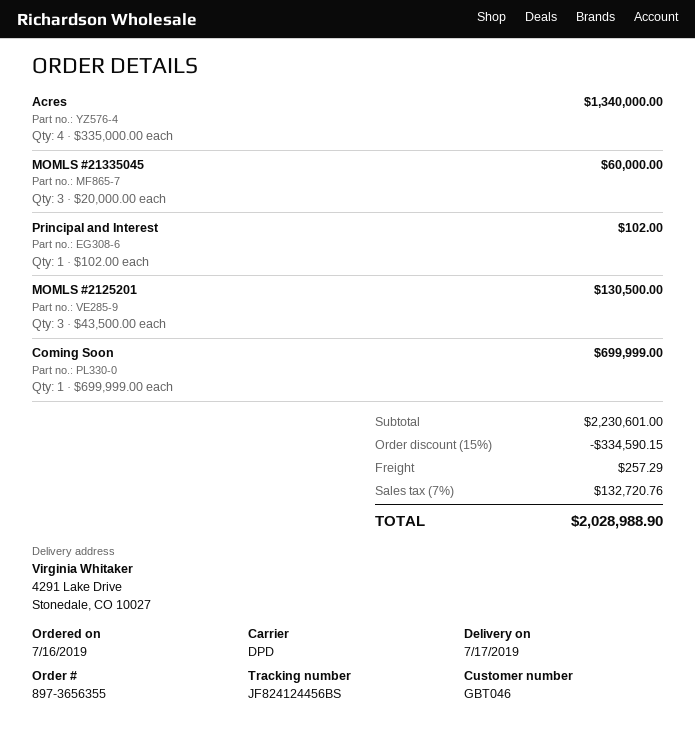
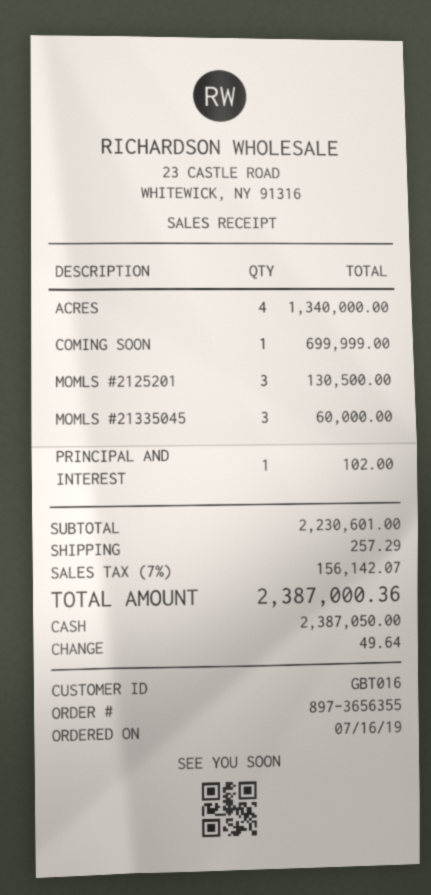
customer number: GBT046 -> GBT016
discount: 15% = 334590.15 -> none
tax: 7% = 132720.76 -> 7% = 156142.07
total: 2028988.90 -> 2387000.36

